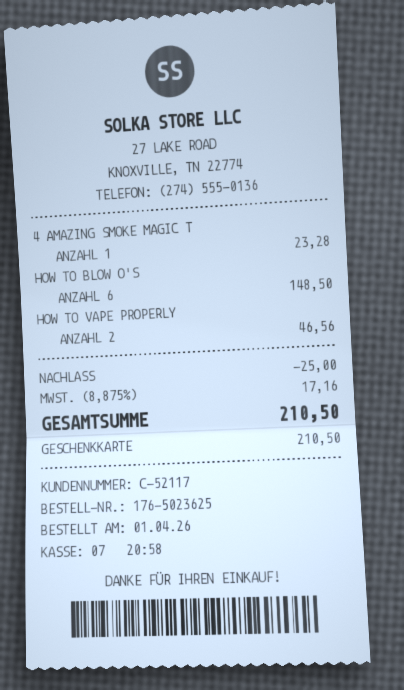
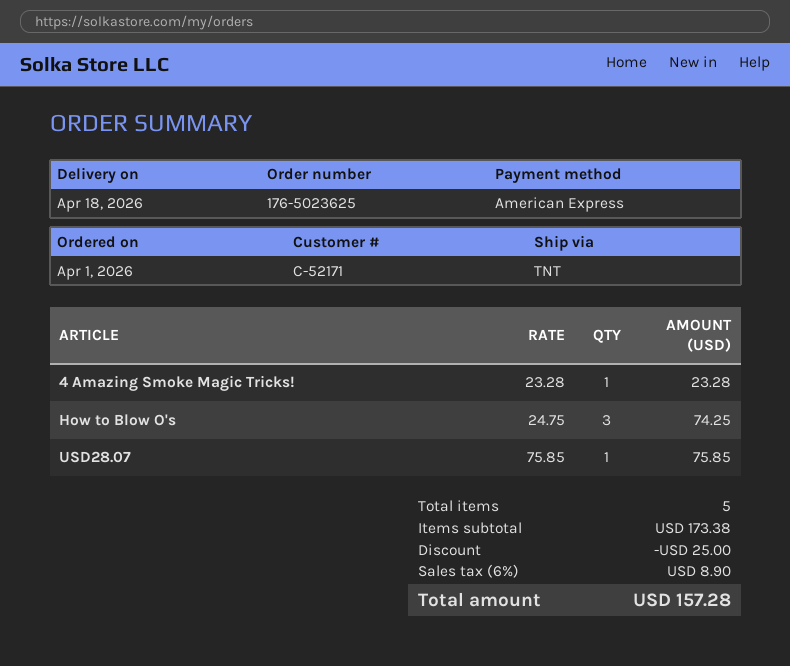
customer number: C-52117 -> C-52171
payment method: gift card -> American Express
HOW TO BLOW O'S: 6 for 148.50 -> 3 for 74.25
HOW TO VAPE PROPERLY: 2 for 46.56 -> none
USD28.07: none -> 1 for 75.85
tax: 8.875% = 17.16 -> 6% = 8.90
total: 210.50 -> 157.28

